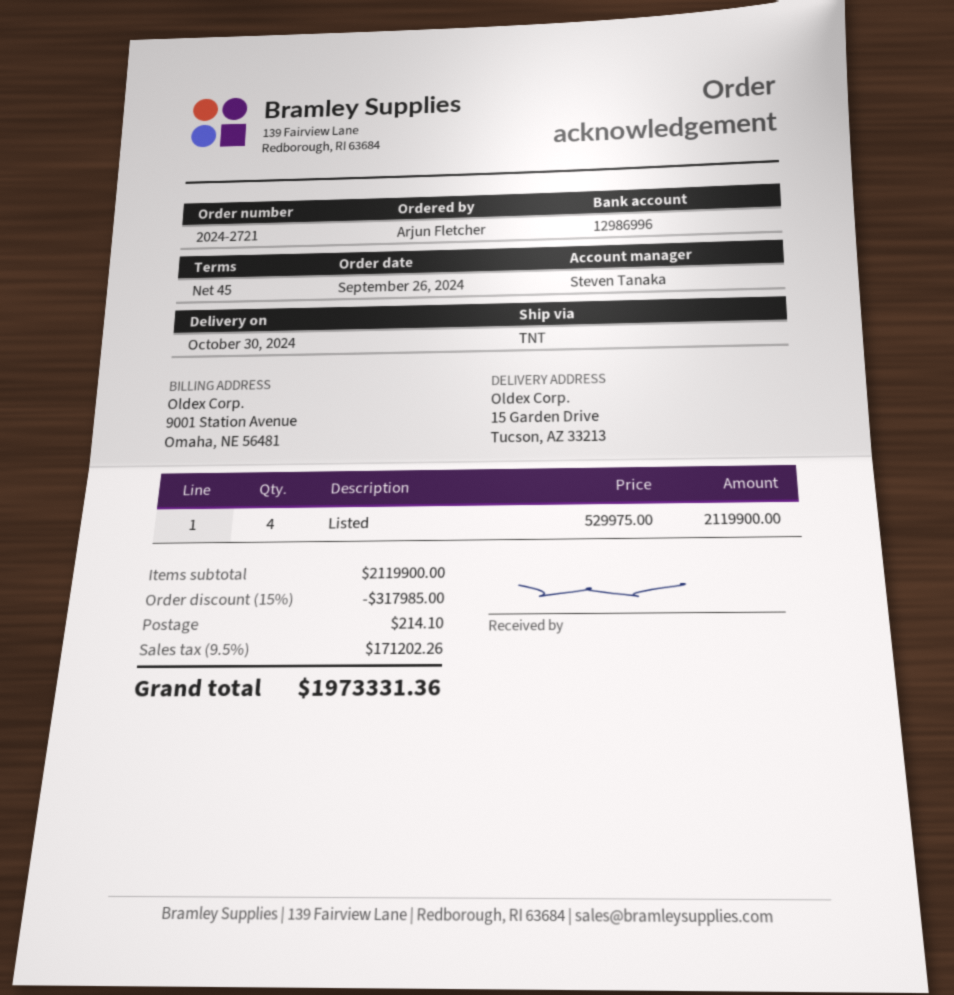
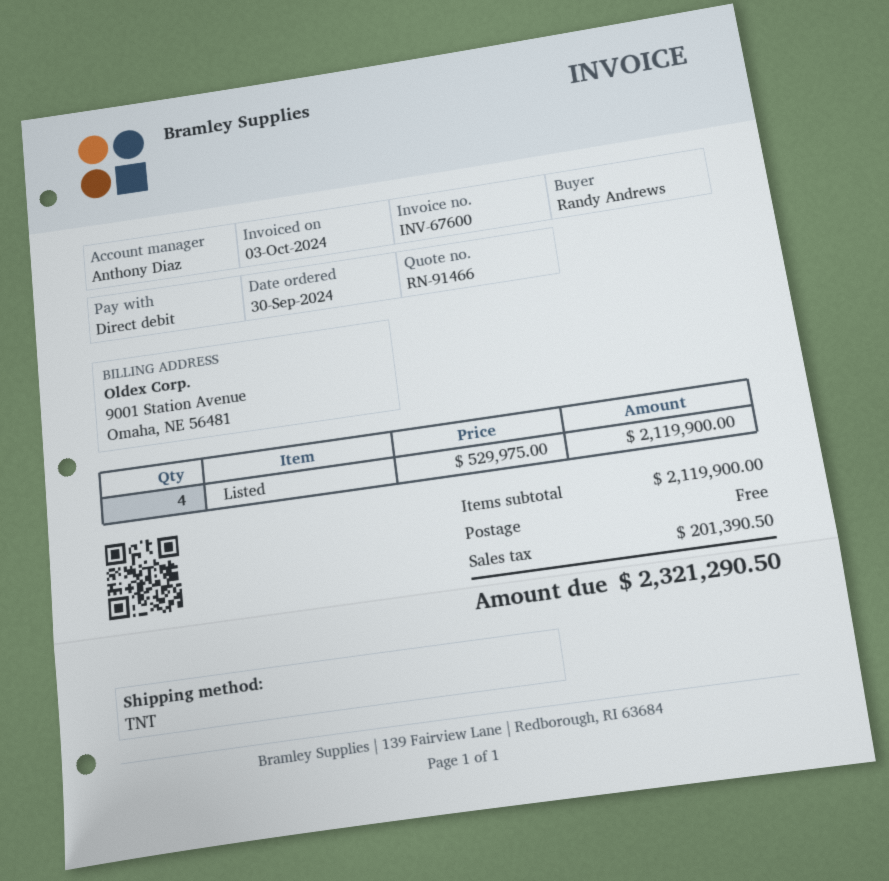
order date: 2024-09-26 -> 2024-09-30
ordered by: Arjun Fletcher -> Randy Andrews
sales rep: Steven Tanaka -> Anthony Diaz
discount: 15% = 317985.00 -> none
shipping: 214.10 -> 0.00
tax: 171202.26 -> 201390.50
total: 1973331.36 -> 2321290.50

